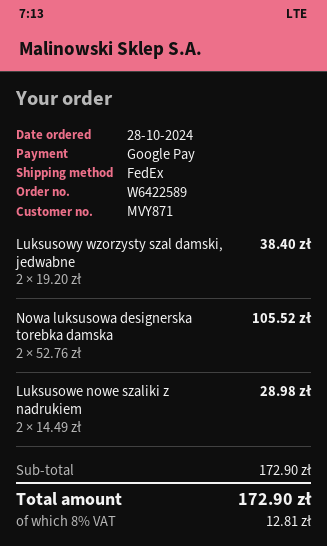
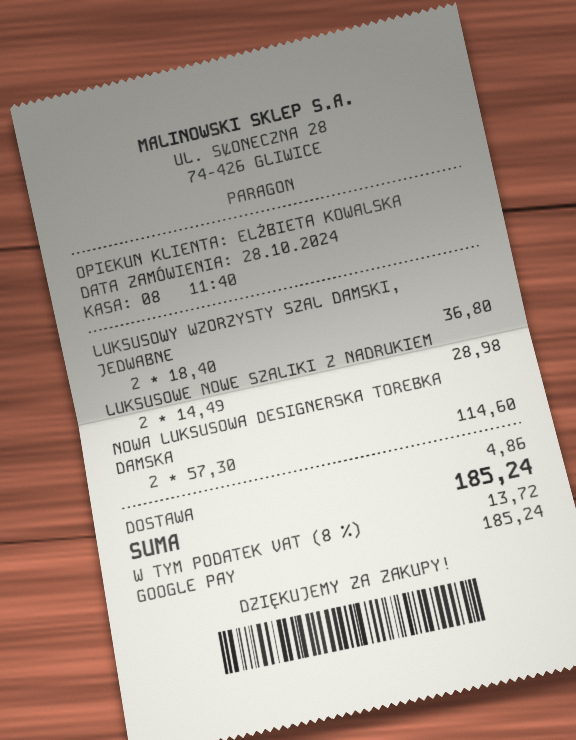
Luksusowy wzorzysty szal damski, jedwabne: 2 x 19.20 = 38.40 -> 2 x 18.40 = 36.80
Nowa luksusowa designerska torebka damska: 2 x 52.76 = 105.52 -> 2 x 57.30 = 114.60
shipping: none -> 4.86
tax: 8% = 12.81 -> 8% = 13.72
total: 172.90 -> 185.24

